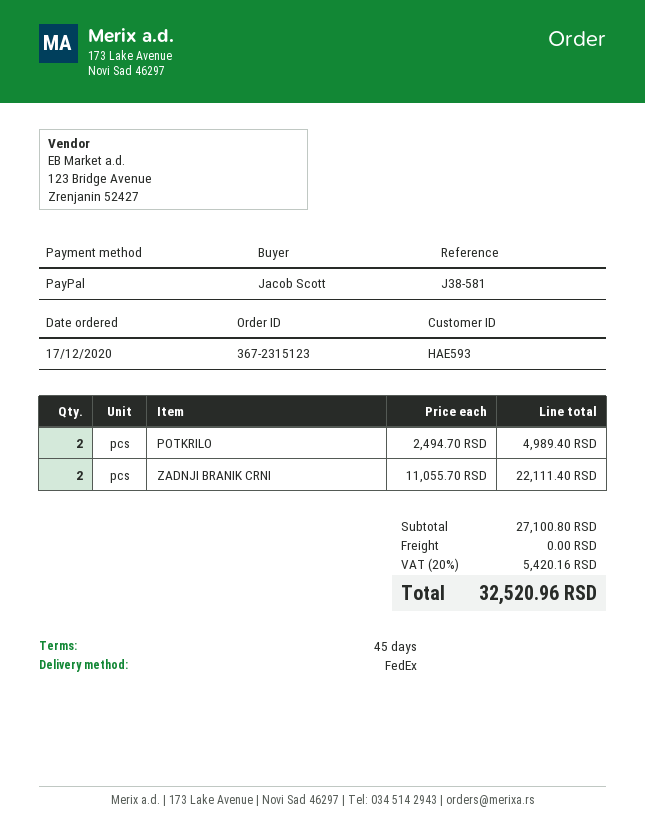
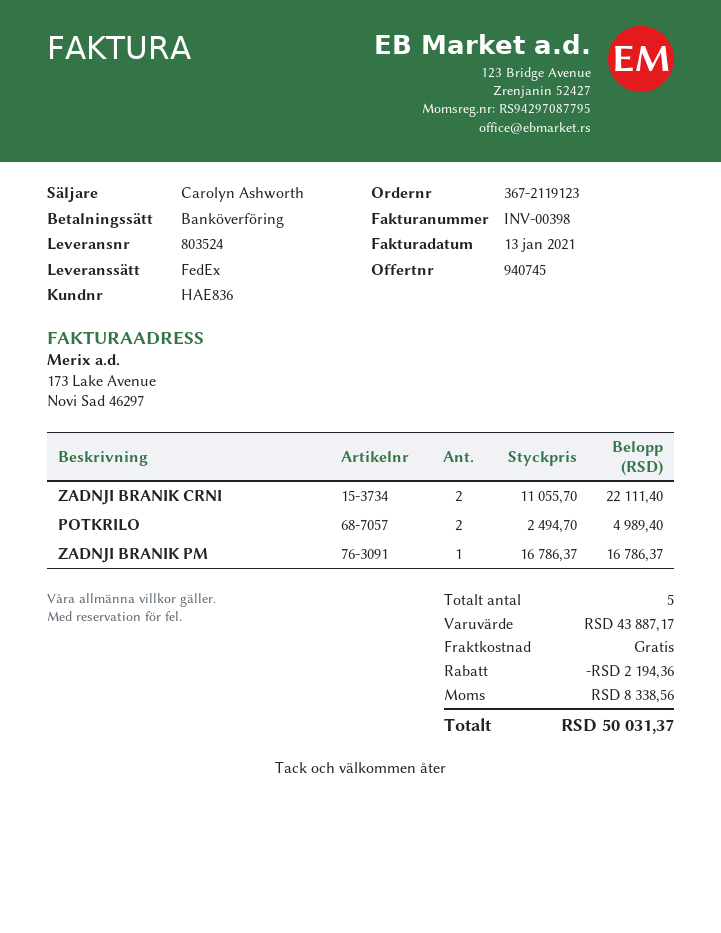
order number: 367-2315123 -> 367-2119123
customer number: HAE593 -> HAE836
payment method: PayPal -> bank transfer
ZADNJI BRANIK PM: none -> 1 x 16786.37 = 16786.37
subtotal: 27100.80 -> 43887.17
discount: none -> 2194.36
tax: 5420.16 -> 8338.56
total: 32520.96 -> 50031.37

